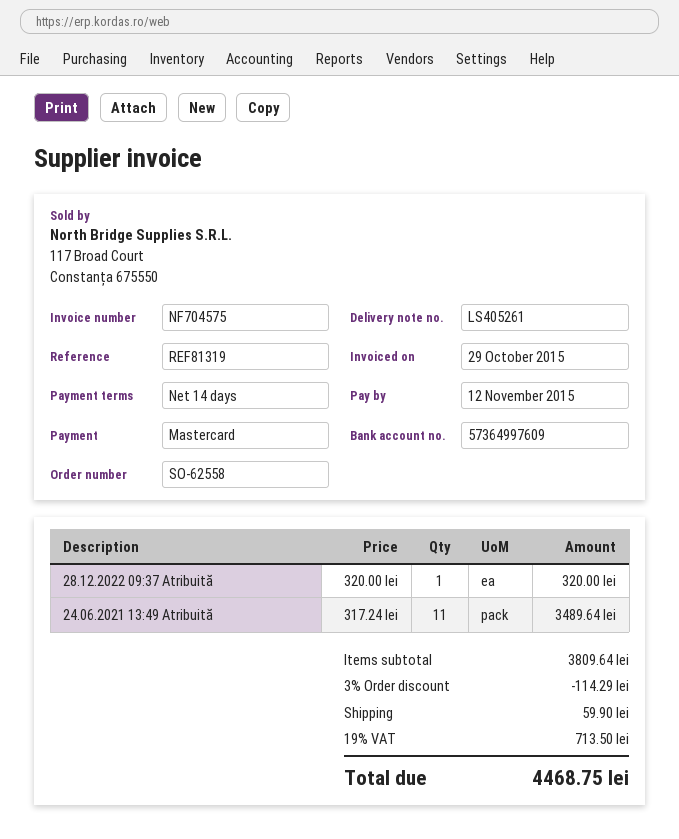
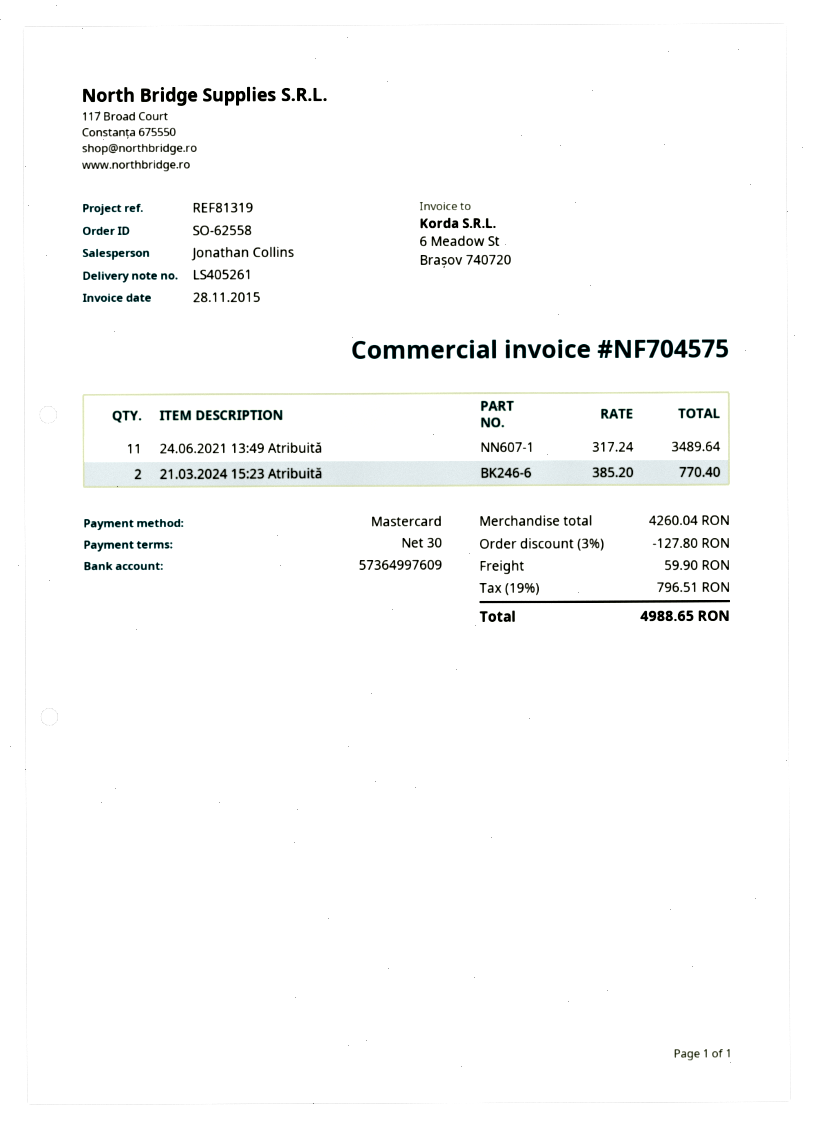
invoice date: 2015-10-29 -> 2015-11-28
payment terms: 14 days -> 30 days
28.12.2022 09:37 Atribuită: 1 x 320.00 = 320.00 -> none
21.03.2024 15:23 Atribuită: none -> 2 x 385.20 = 770.40
subtotal: 3809.64 -> 4260.04
discount: 3% = 114.29 -> 3% = 127.80
tax: 19% = 713.50 -> 19% = 796.51
total: 4468.75 -> 4988.65

